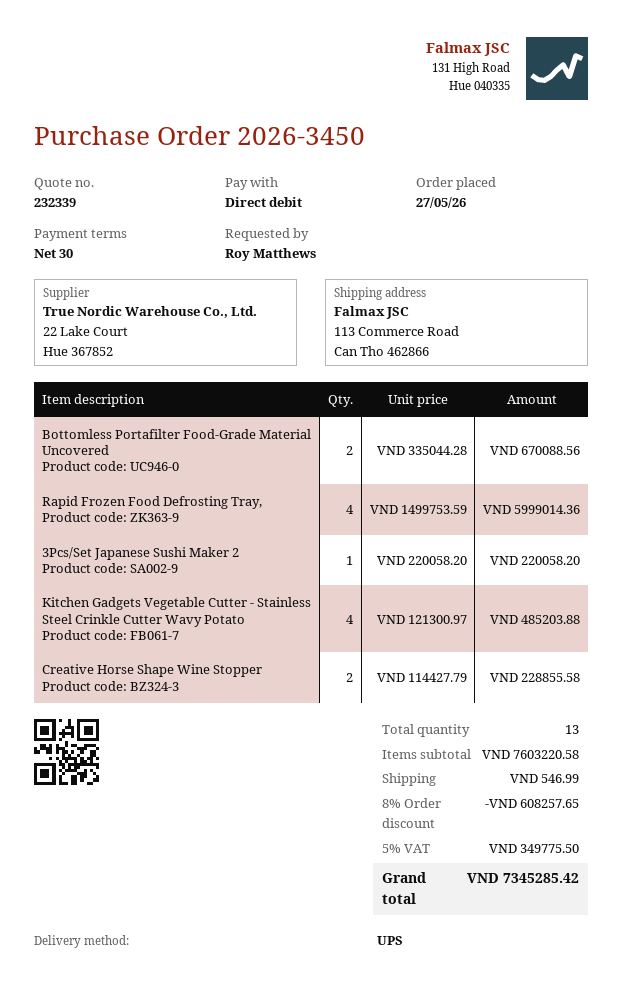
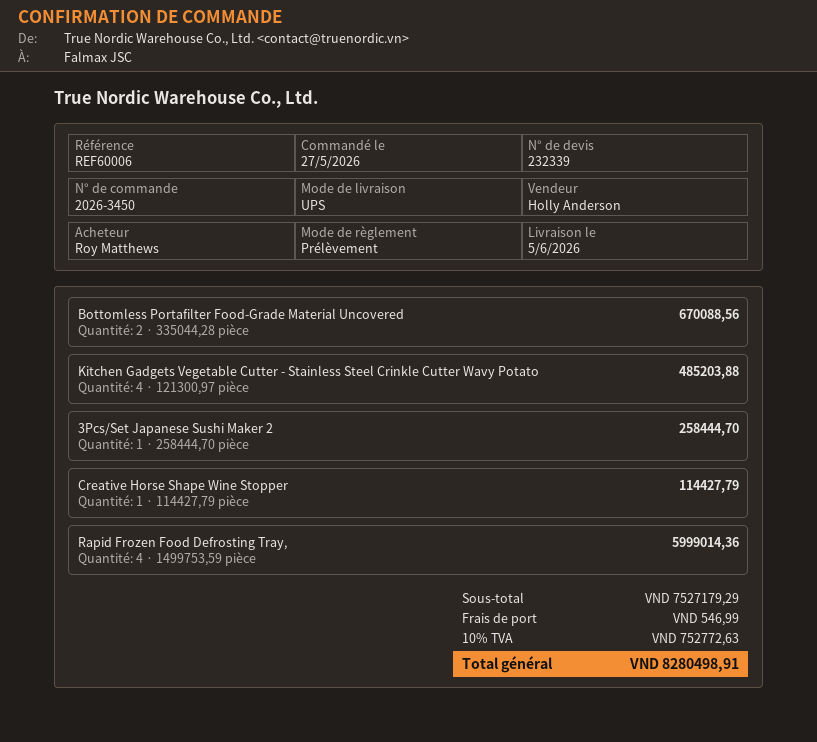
3Pcs/Set Japanese Sushi Maker 2: 1 x 220058.20 = 220058.20 -> 1 x 258444.70 = 258444.70
Creative Horse Shape Wine Stopper: 2 x 114427.79 = 228855.58 -> 1 x 114427.79 = 114427.79
subtotal: 7603220.58 -> 7527179.29
discount: 8% = 608257.65 -> none
tax: 5% = 349775.50 -> 10% = 752772.63
total: 7345285.42 -> 8280498.91

